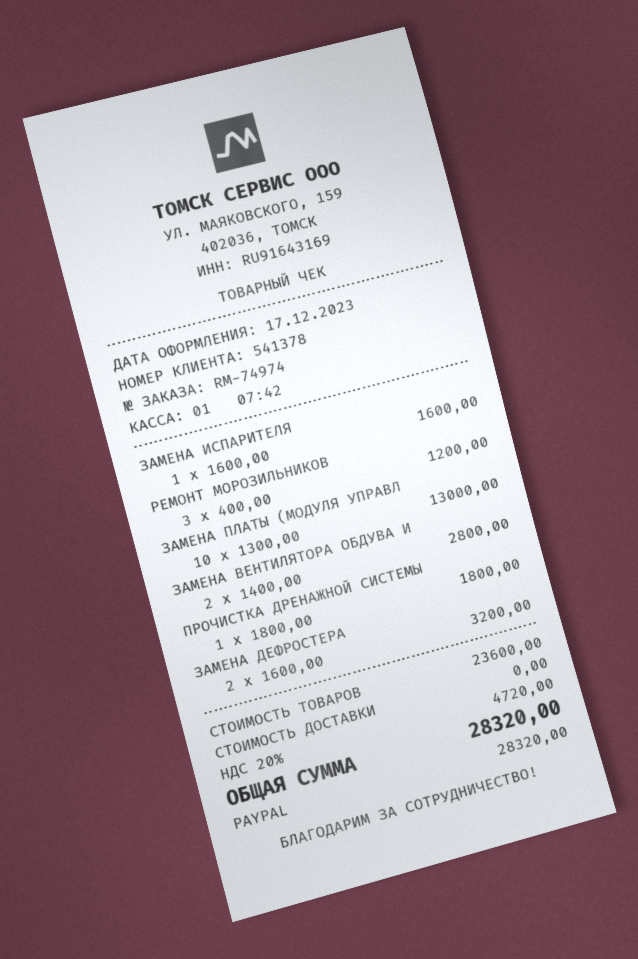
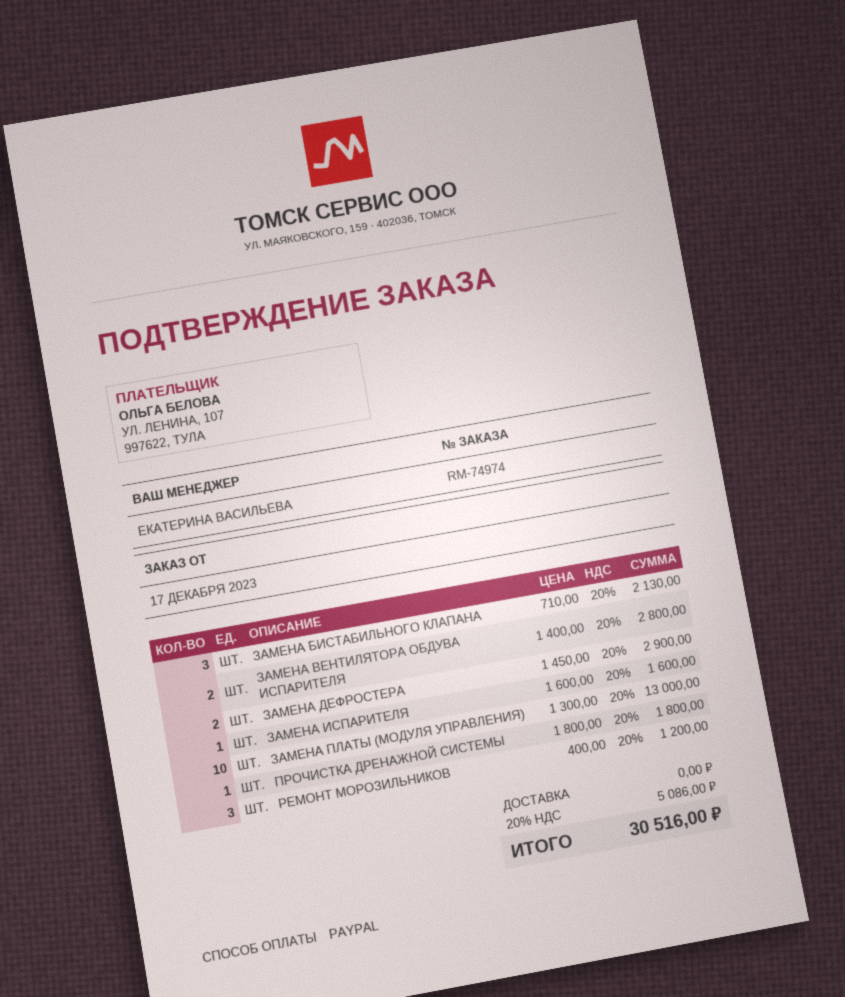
ЗАМЕНА ДЕФРОСТЕРА: 2 x 1600.00 = 3200.00 -> 2 x 1450.00 = 2900.00
ЗАМЕНА БИСТАБИЛЬНОГО КЛАПАНА: none -> 3 x 710.00 = 2130.00
tax: 20% = 4720.00 -> 20% = 5086.00
total: 28320.00 -> 30516.00

